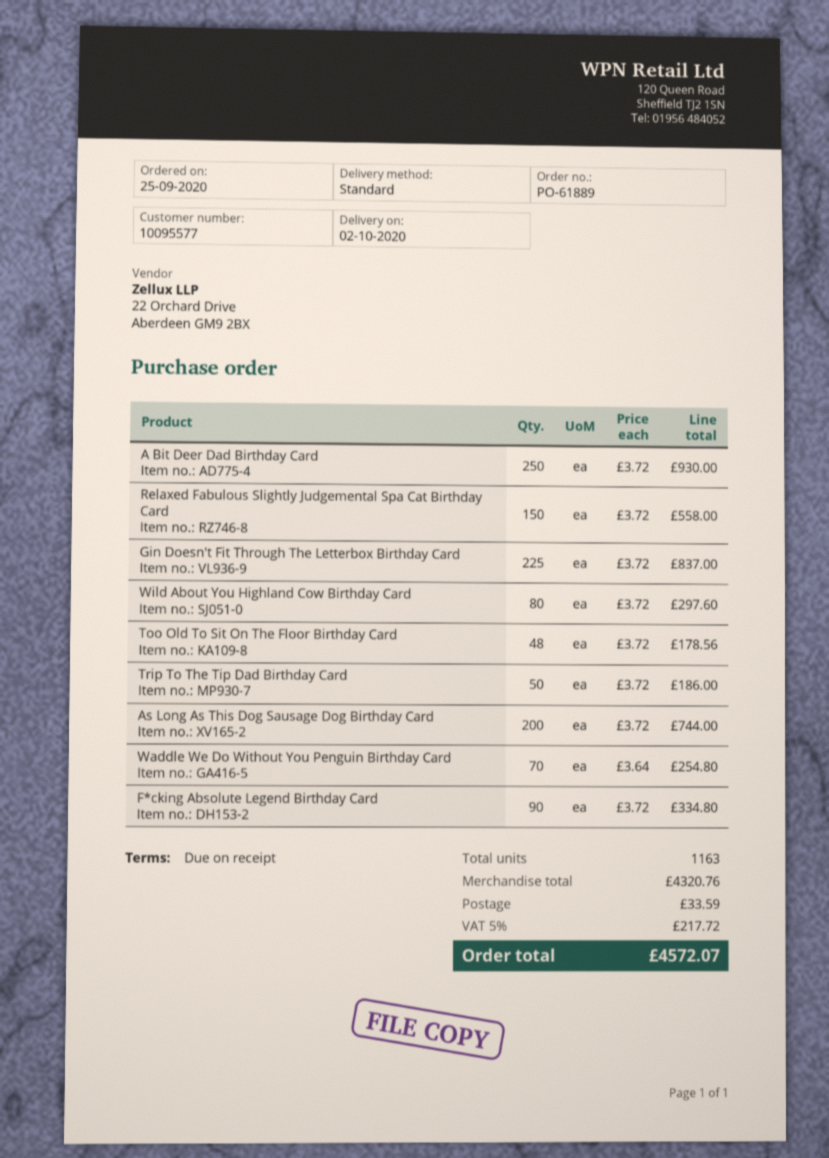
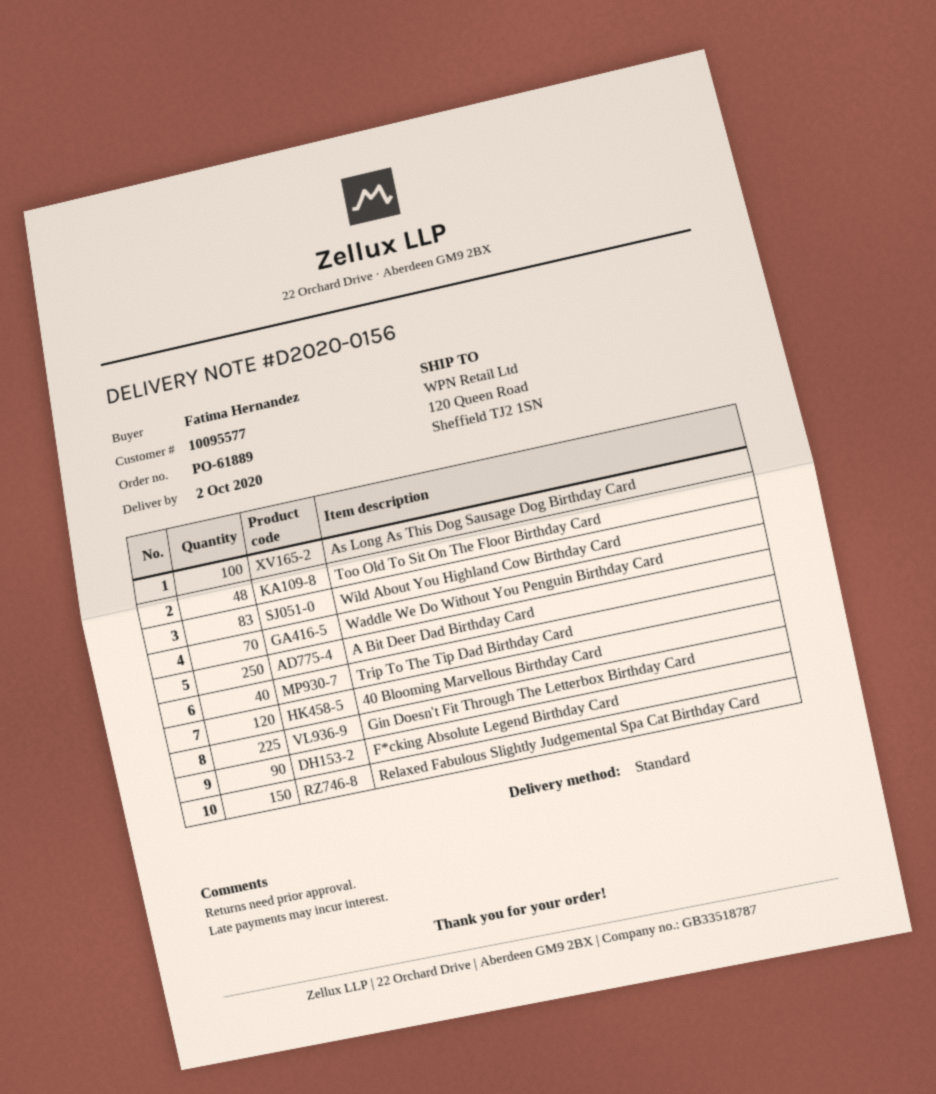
Wild About You Highland Cow Birthday Card: 80 -> 83
Trip To The Tip Dad Birthday Card: 50 -> 40
As Long As This Dog Sausage Dog Birthday Card: 200 -> 100
40 Blooming Marvellous Birthday Card: none -> 120

